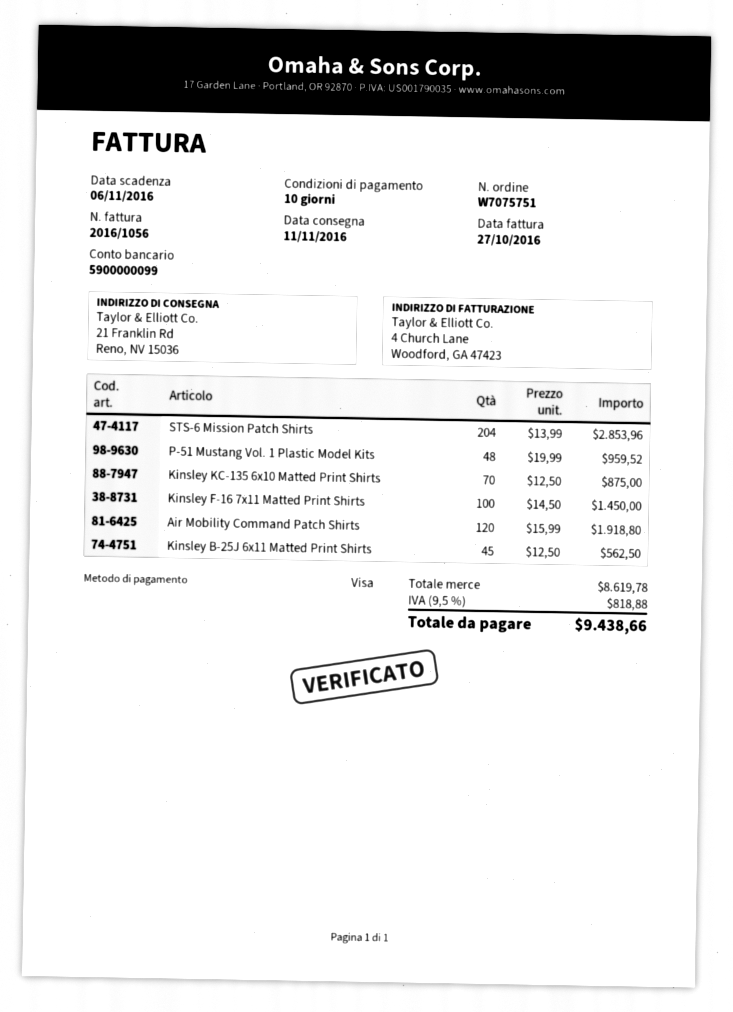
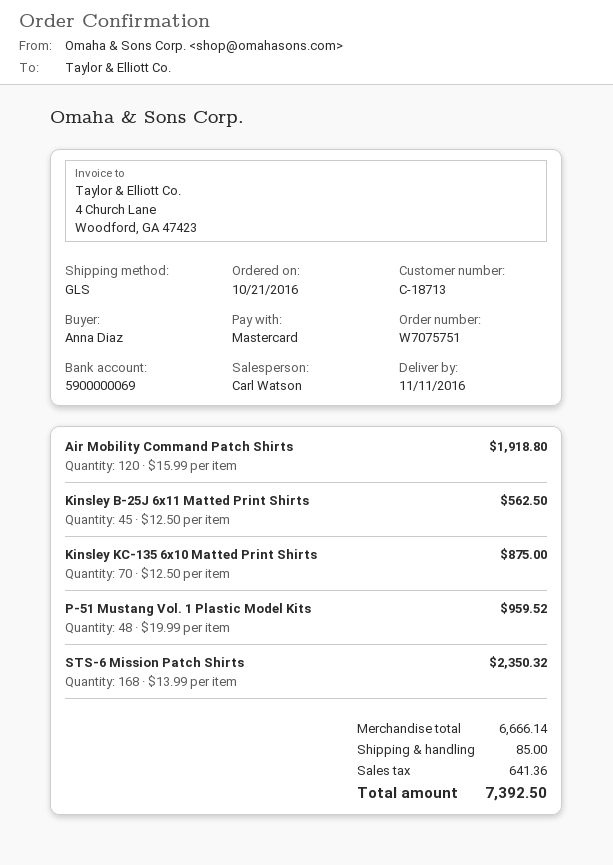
payment method: Visa -> Mastercard
bank account: 5900000099 -> 5900000069
STS-6 Mission Patch Shirts: 204 x 13.99 = 2853.96 -> 168 x 13.99 = 2350.32
Kinsley F-16 7x11 Matted Print Shirts: 100 x 14.50 = 1450.00 -> none
subtotal: 8619.78 -> 6666.14
shipping: none -> 85.00
tax: 818.88 -> 641.36
total: 9438.66 -> 7392.50

